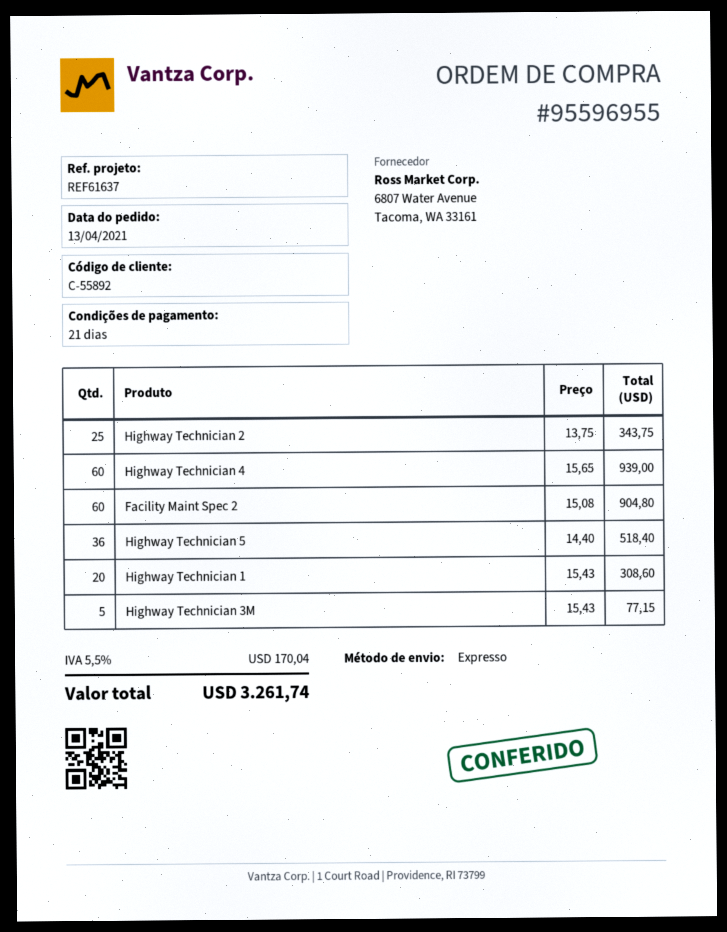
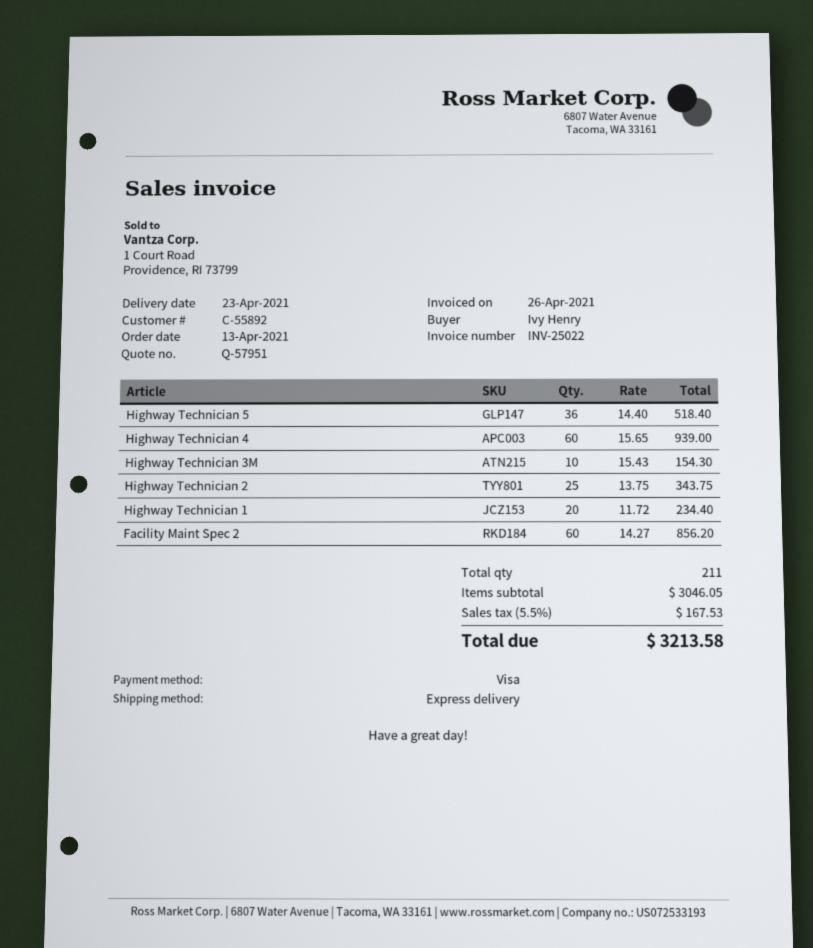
Facility Maint Spec 2: 60 x 15.08 = 904.80 -> 60 x 14.27 = 856.20
Highway Technician 1: 20 x 15.43 = 308.60 -> 20 x 11.72 = 234.40
Highway Technician 3M: 5 x 15.43 = 77.15 -> 10 x 15.43 = 154.30
tax: 5.5% = 170.04 -> 5.5% = 167.53
total: 3261.74 -> 3213.58

